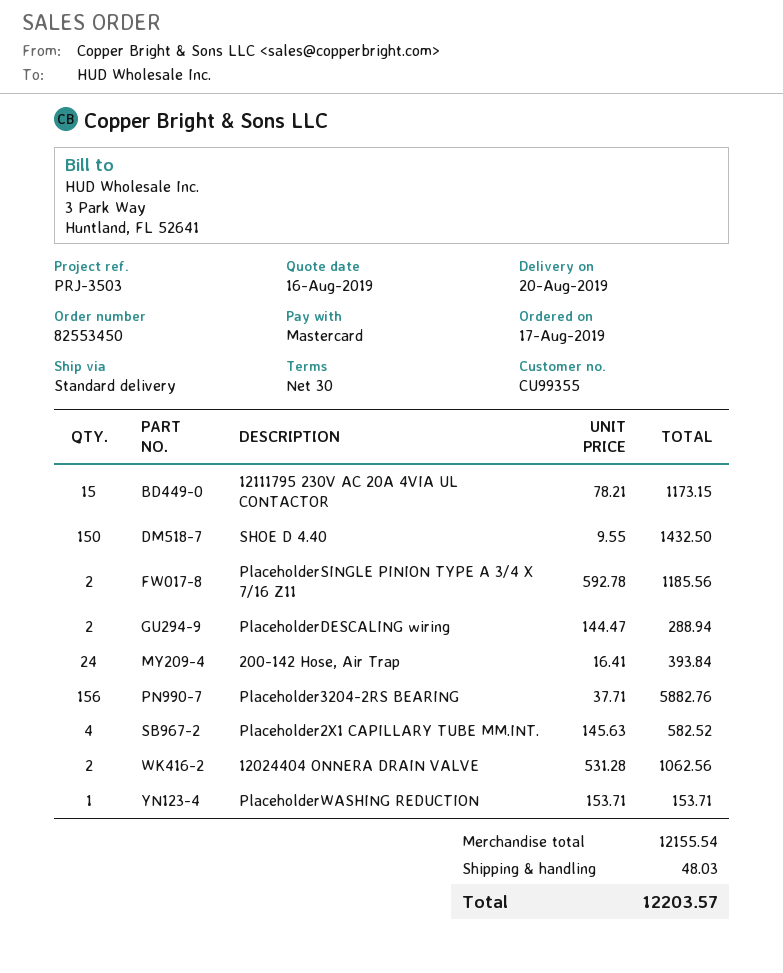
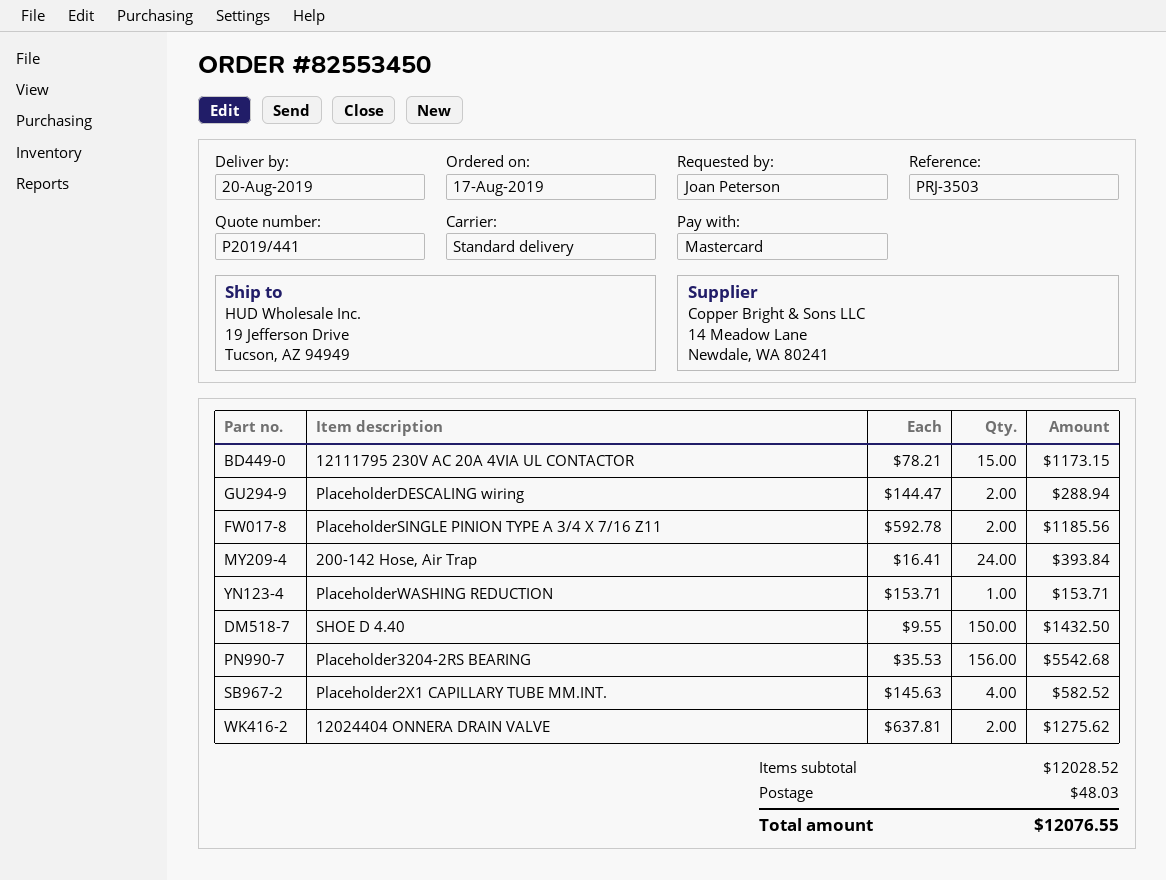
Placeholder3204-2RS BEARING: 156 x 37.71 = 5882.76 -> 156 x 35.53 = 5542.68
12024404 ONNERA DRAIN VALVE: 2 x 531.28 = 1062.56 -> 2 x 637.81 = 1275.62
subtotal: 12155.54 -> 12028.52
total: 12203.57 -> 12076.55

